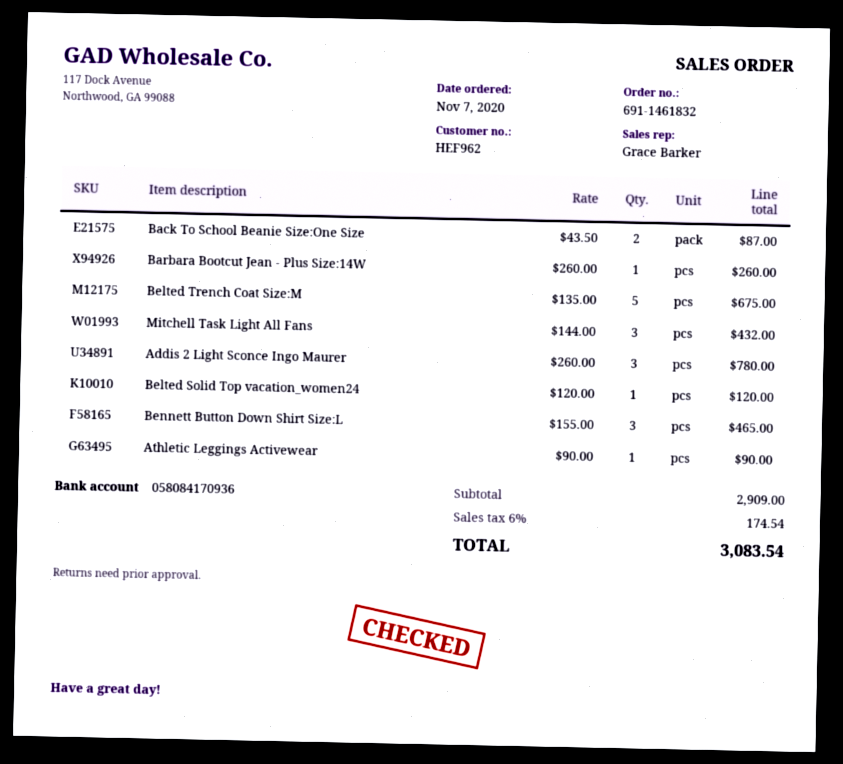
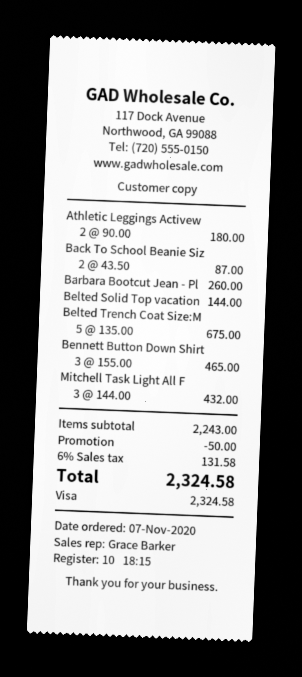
Addis 2 Light Sconce Ingo Maurer: 3 x 260.00 = 780.00 -> none
Belted Solid Top vacation_women24: 1 x 120.00 = 120.00 -> 1 x 144.00 = 144.00
Athletic Leggings Activewear: 1 x 90.00 = 90.00 -> 2 x 90.00 = 180.00
subtotal: 2909.00 -> 2243.00
discount: none -> 50.00
tax: 6% = 174.54 -> 6% = 131.58
total: 3083.54 -> 2324.58

